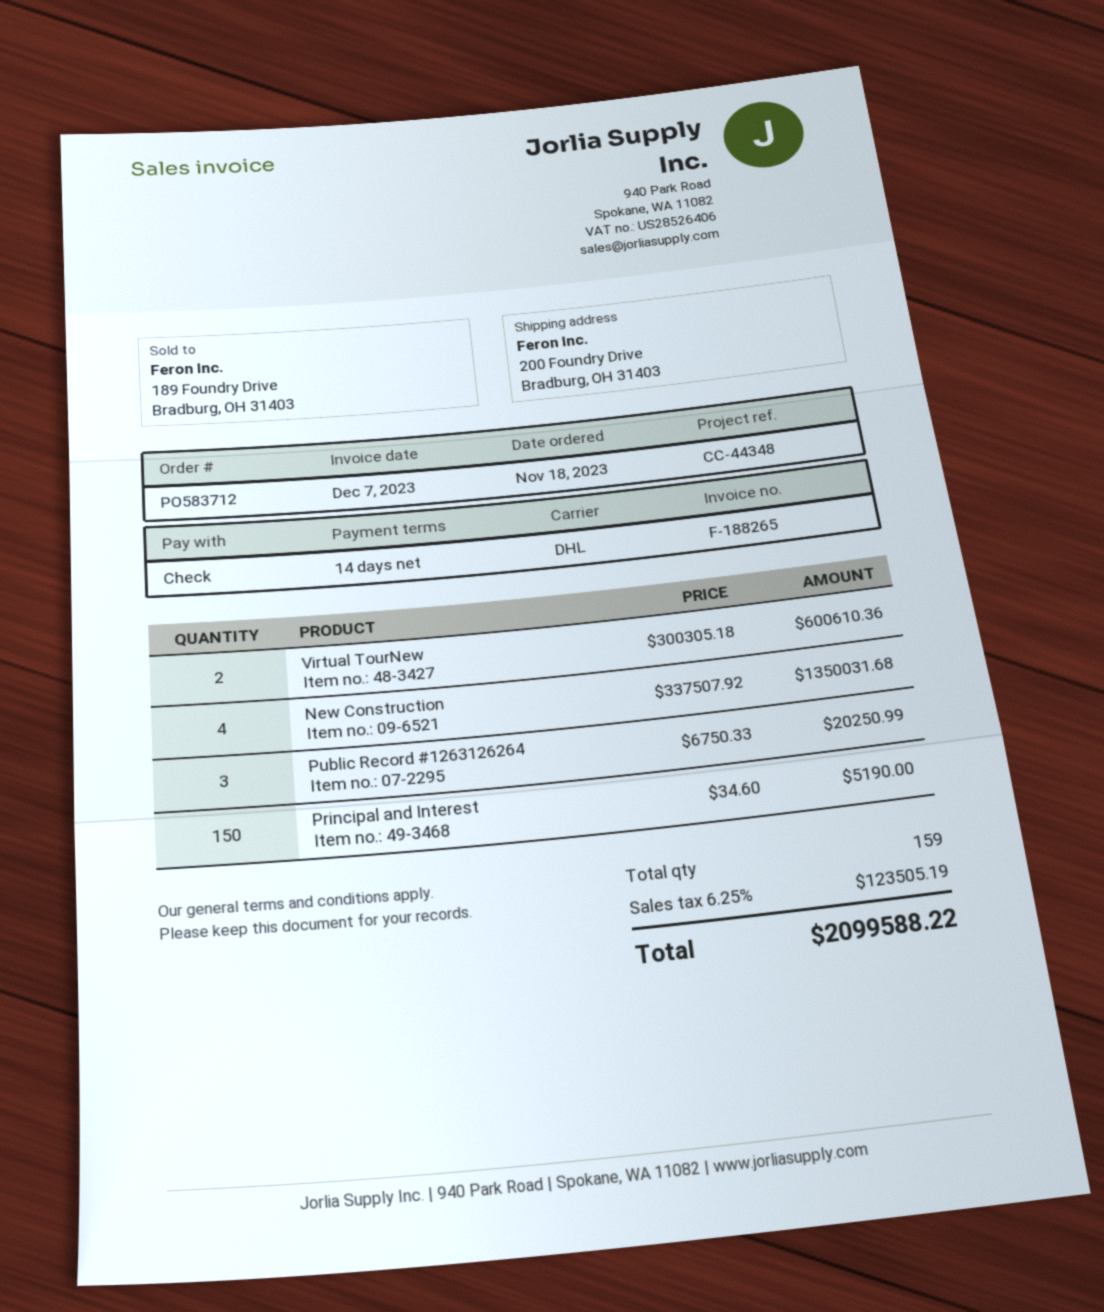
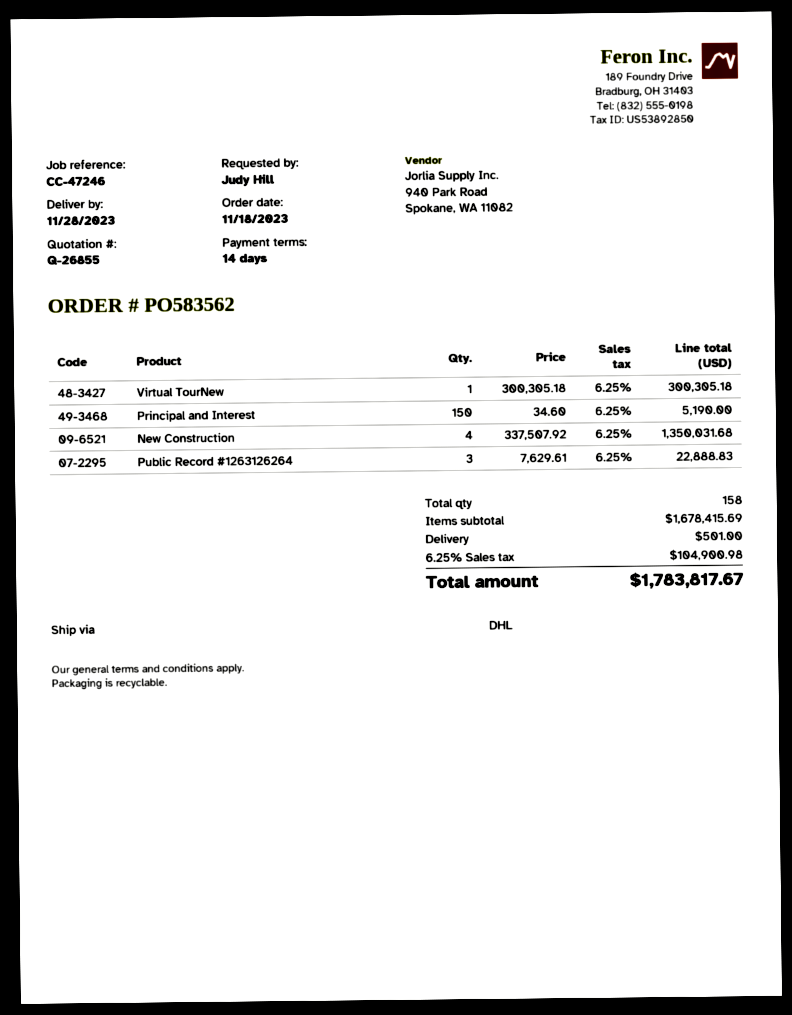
order number: PO583712 -> PO583562
reference: CC-44348 -> CC-47246
Virtual TourNew: 2 x 300305.18 = 600610.36 -> 1 x 300305.18 = 300305.18
Public Record #1263126264: 3 x 6750.33 = 20250.99 -> 3 x 7629.61 = 22888.83
total quantity: 159 -> 158
shipping: none -> 501.00
tax: 6.25% = 123505.19 -> 6.25% = 104900.98
total: 2099588.22 -> 1783817.67

